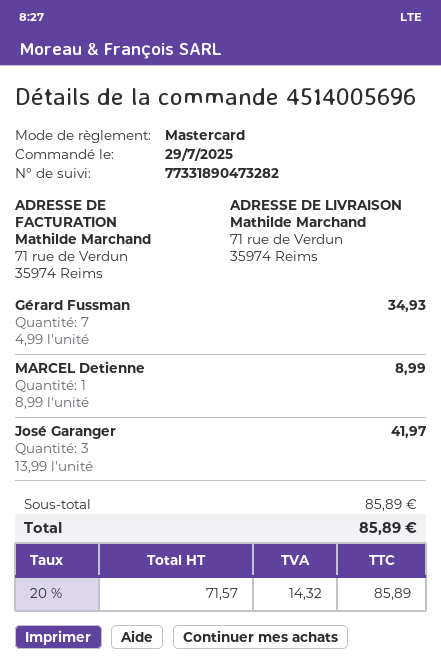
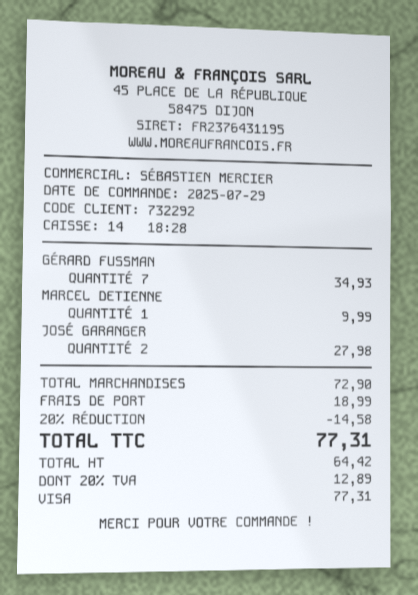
payment method: Mastercard -> Visa
MARCEL Detienne: 1 for 8.99 -> 1 for 9.99
José Garanger: 3 for 41.97 -> 2 for 27.98
subtotal: 85.89 -> 72.90
discount: none -> 20% = 14.58
shipping: none -> 18.99
net: 71.57 -> 64.42
tax: 20% = 14.32 -> 20% = 12.89
total: 85.89 -> 77.31

